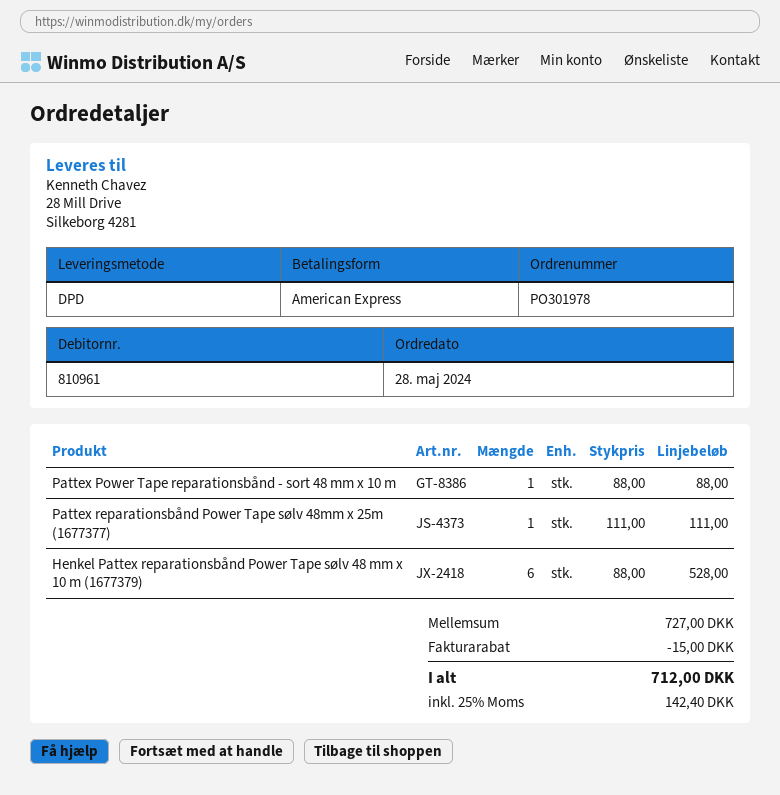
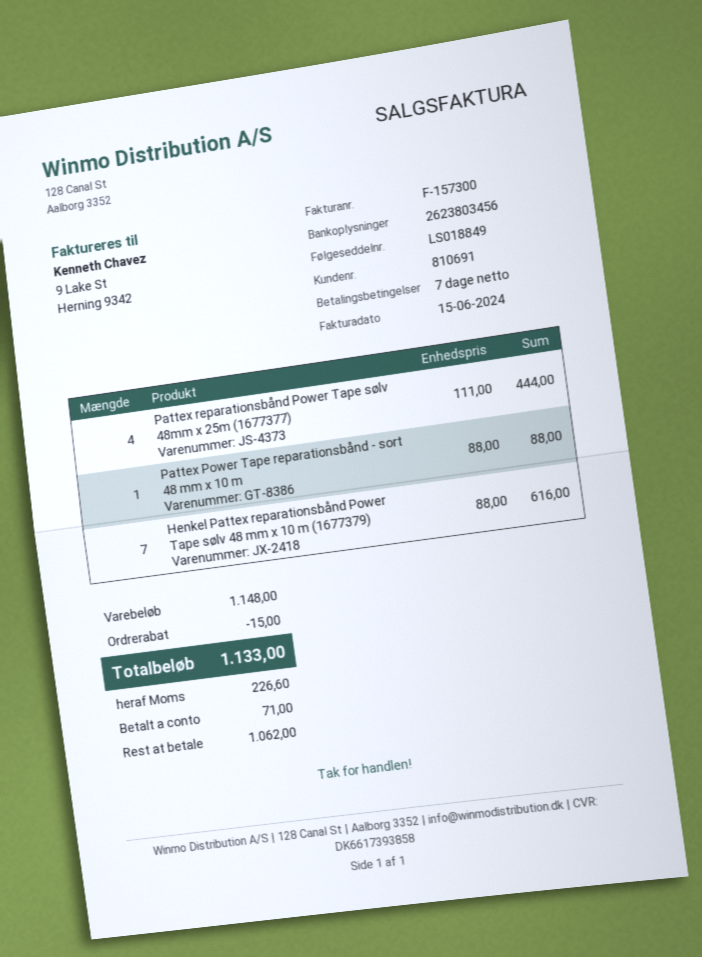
customer number: 810961 -> 810691
Pattex reparationsbånd Power Tape sølv 48mm x 25m (1677377): 1 x 111.00 = 111.00 -> 4 x 111.00 = 444.00
Henkel Pattex reparationsbånd Power Tape sølv 48 mm x 10 m (1677379): 6 x 88.00 = 528.00 -> 7 x 88.00 = 616.00
subtotal: 727.00 -> 1148.00
tax: 142.40 -> 226.60
total: 712.00 -> 1133.00

